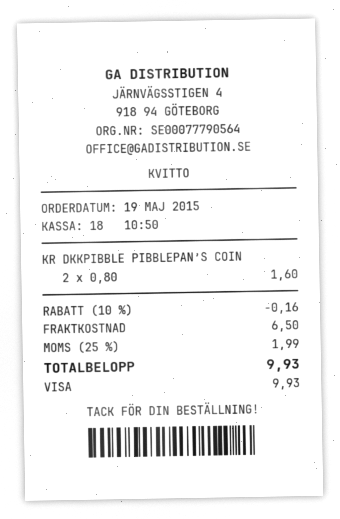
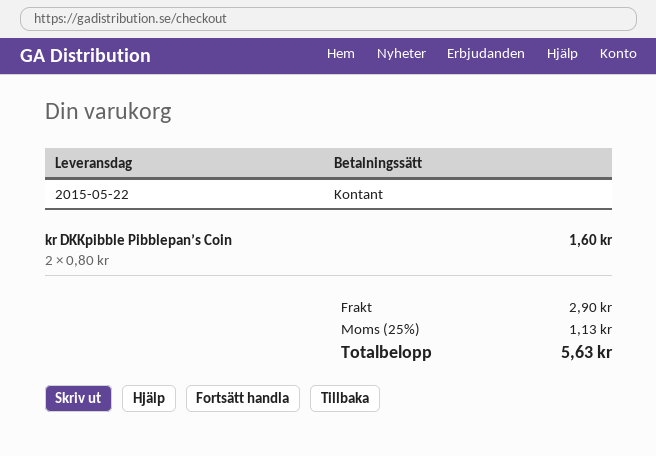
payment method: Visa -> cash
discount: 10% = 0.16 -> none
shipping: 6.50 -> 2.90
tax: 25% = 1.99 -> 25% = 1.13
total: 9.93 -> 5.63

